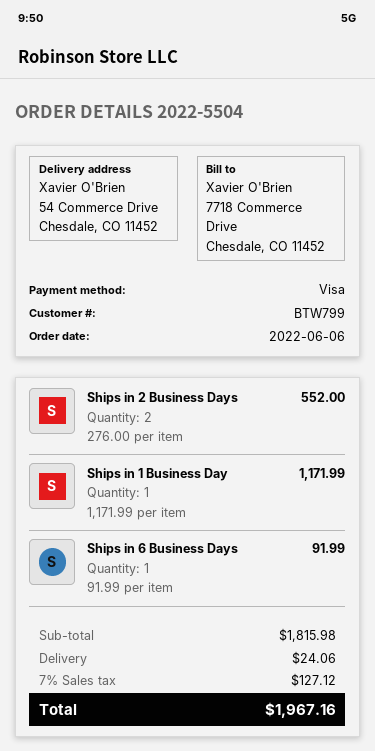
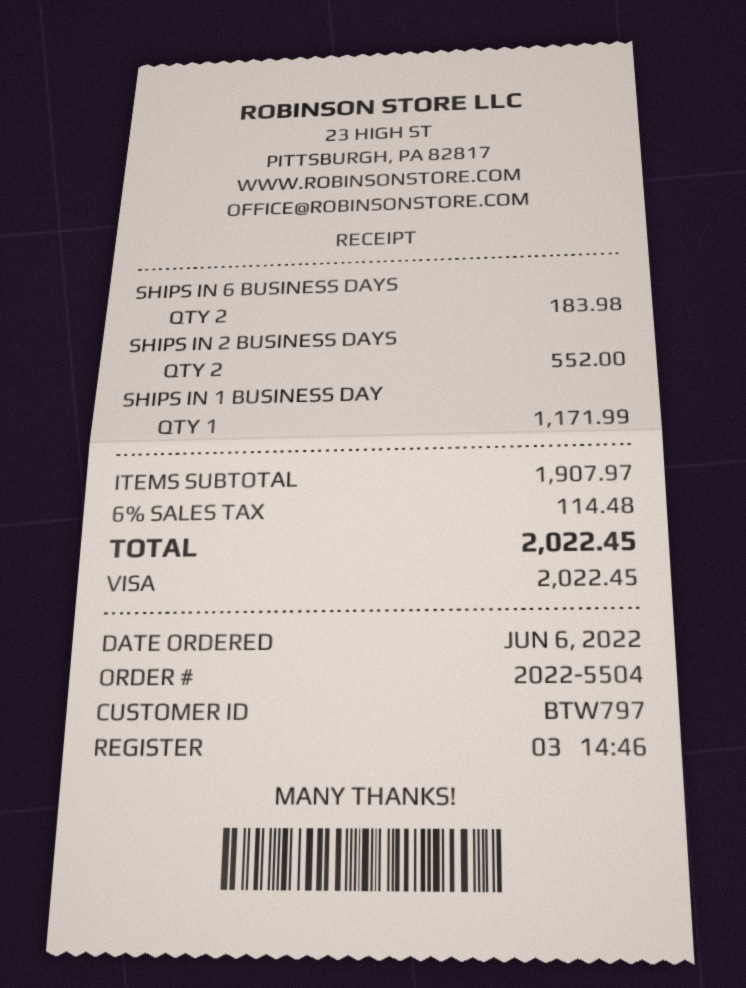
customer number: BTW799 -> BTW797
Ships in 6 Business Days: 1 for 91.99 -> 2 for 183.98
subtotal: 1815.98 -> 1907.97
shipping: 24.06 -> none
tax: 7% = 127.12 -> 6% = 114.48
total: 1967.16 -> 2022.45

